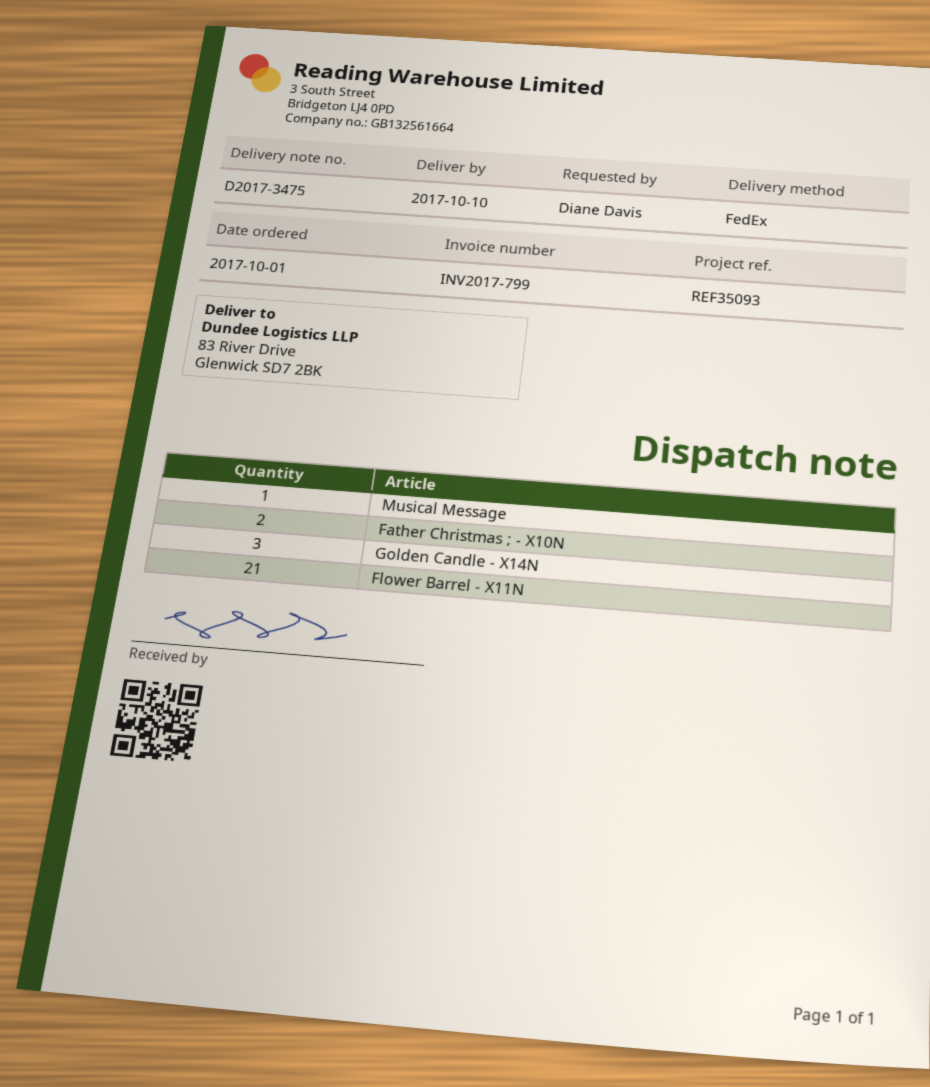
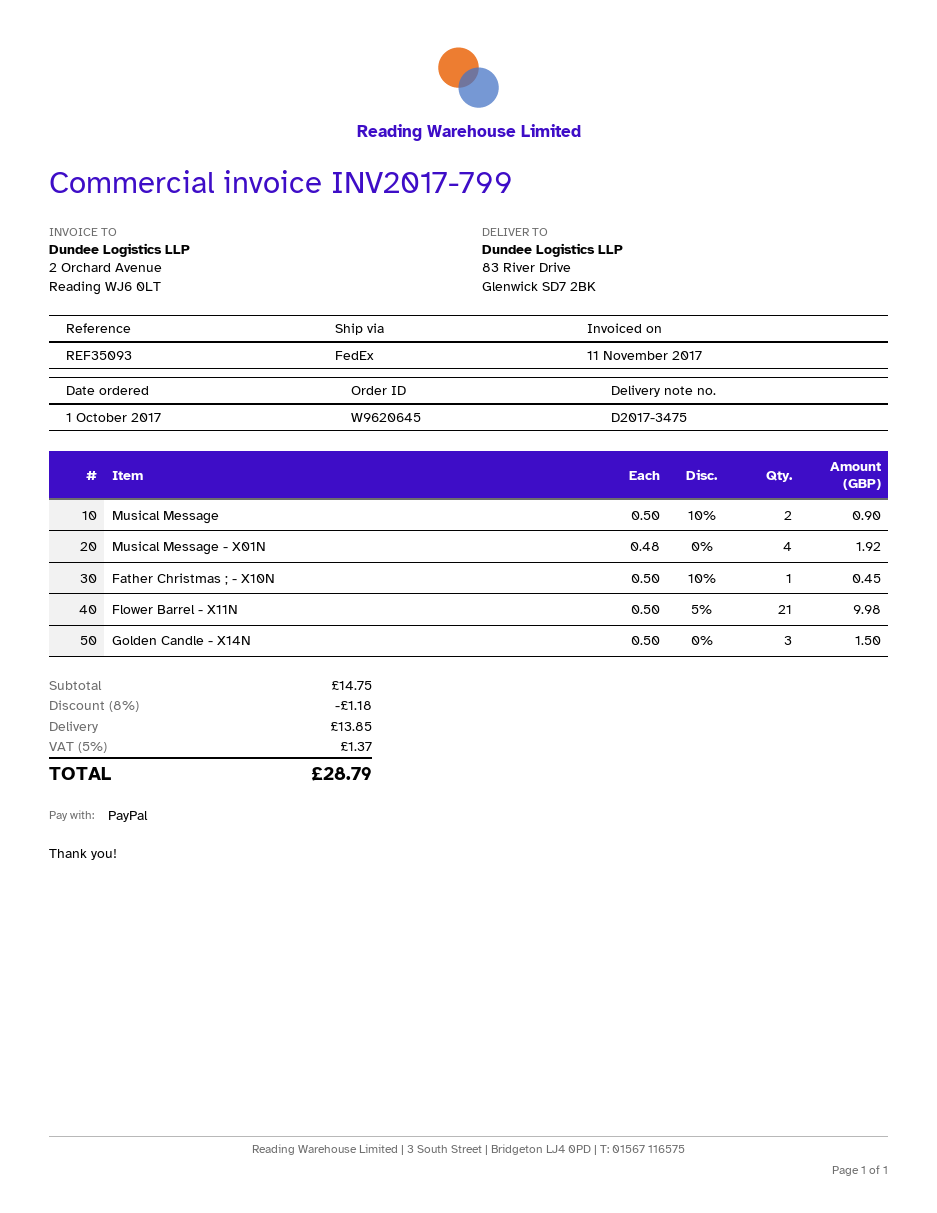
Musical Message: 1 -> 2
Father Christmas ; - X10N: 2 -> 1
Musical Message - X01N: none -> 4

